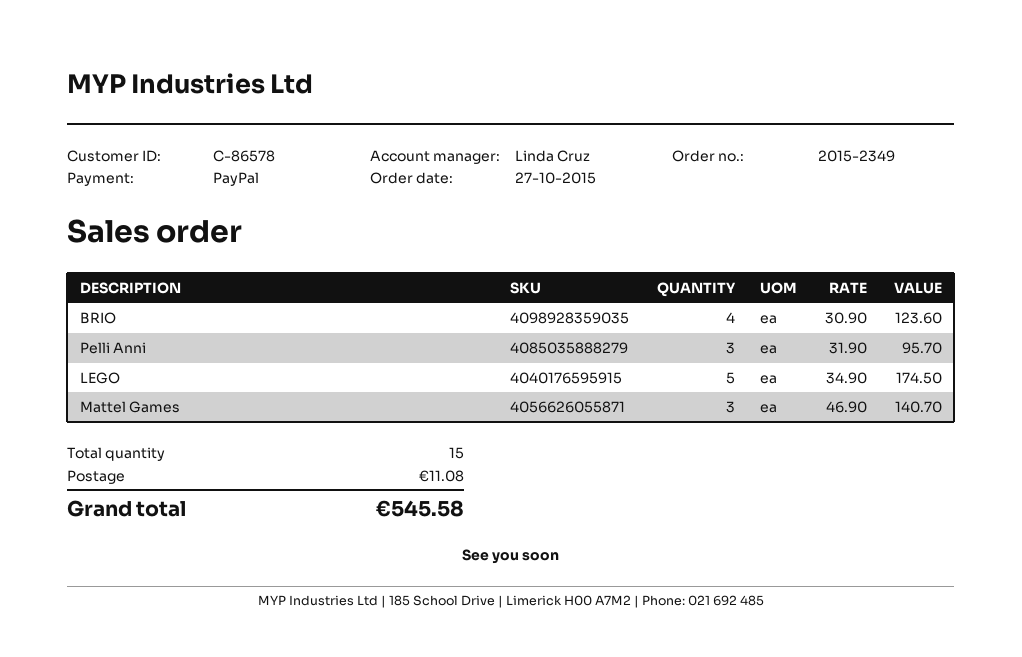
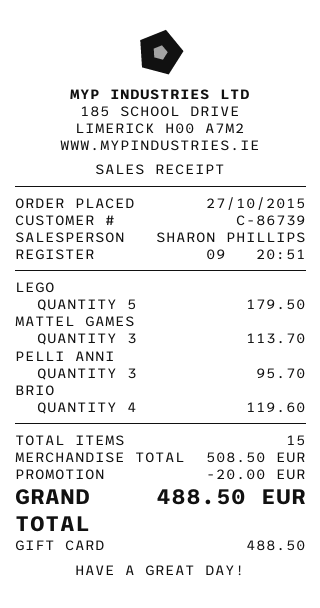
customer number: C-86578 -> C-86739
sales rep: Linda Cruz -> SHARON PHILLIPS
payment method: PayPal -> gift card
BRIO: 4 for 123.60 -> 4 for 119.60
LEGO: 5 for 174.50 -> 5 for 179.50
Mattel Games: 3 for 140.70 -> 3 for 113.70
discount: none -> 20.00
shipping: 11.08 -> none
total: 545.58 -> 488.50

